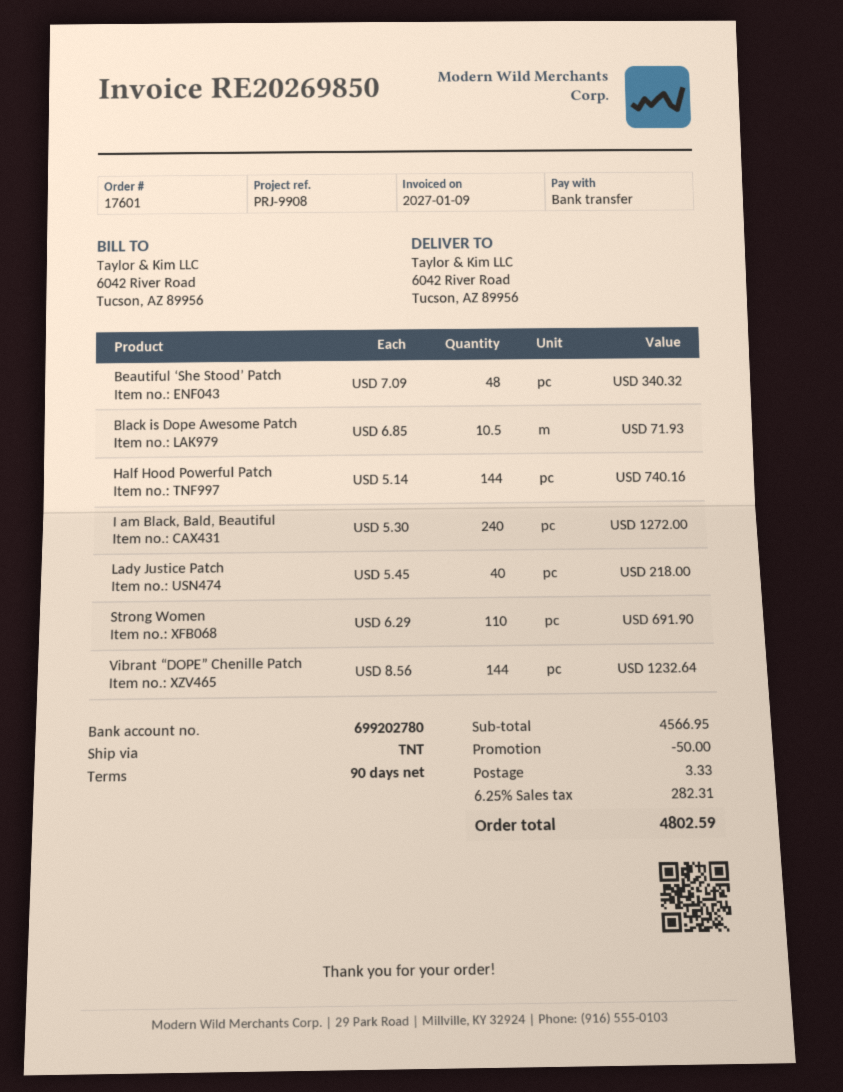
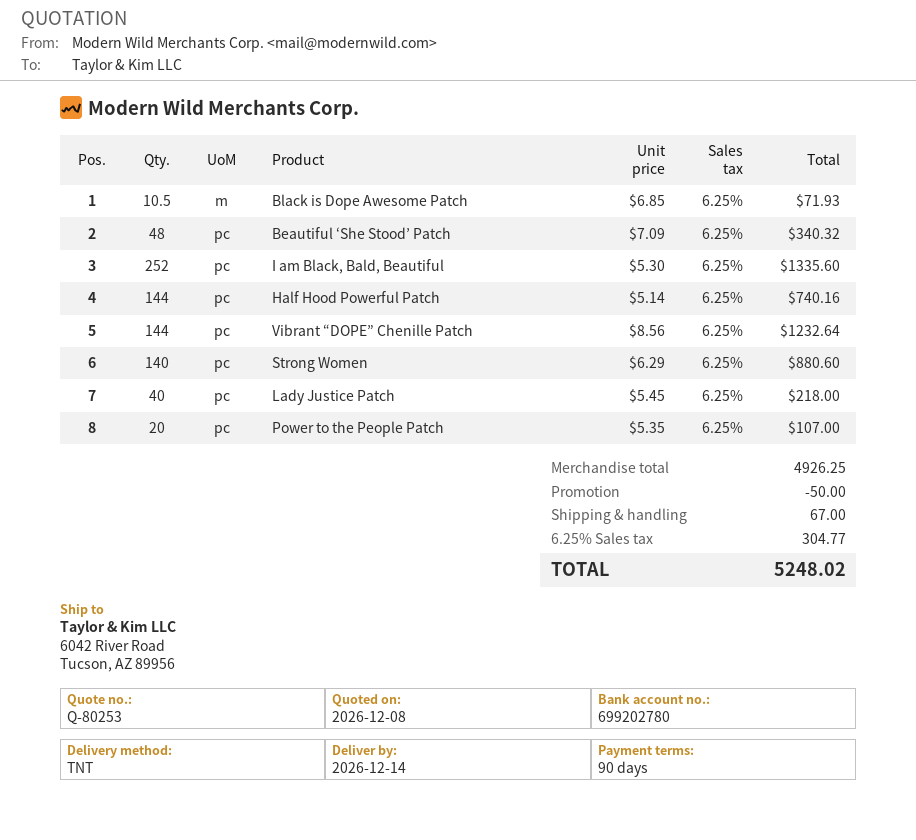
I am Black, Bald, Beautiful: 240 x 5.30 = 1272.00 -> 252 x 5.30 = 1335.60
Strong Women: 110 x 6.29 = 691.90 -> 140 x 6.29 = 880.60
Power to the People Patch: none -> 20 x 5.35 = 107.00
subtotal: 4566.95 -> 4926.25
shipping: 3.33 -> 67.00
tax: 6.25% = 282.31 -> 6.25% = 304.77
total: 4802.59 -> 5248.02

